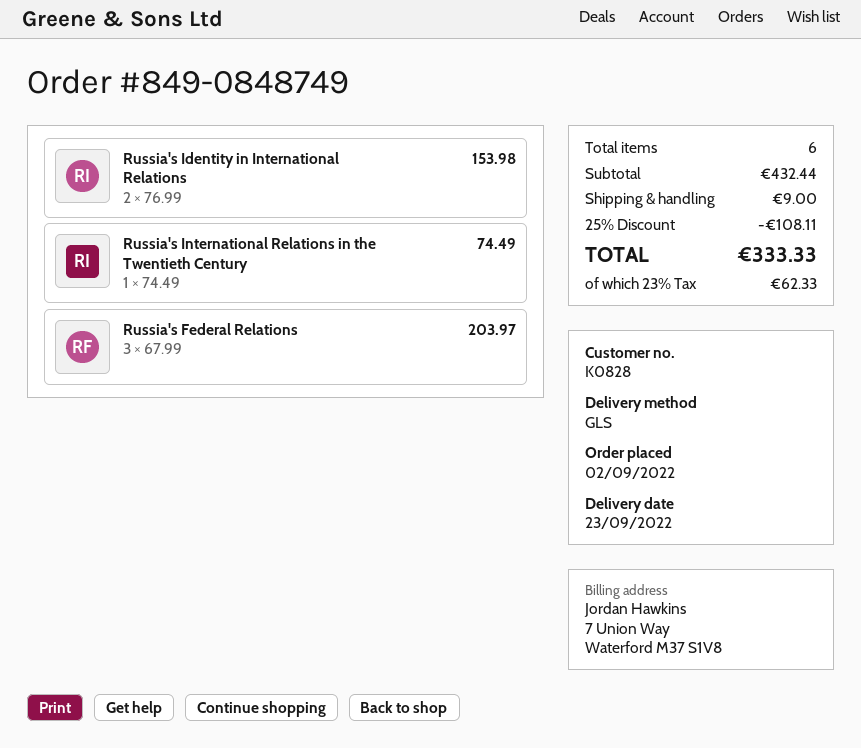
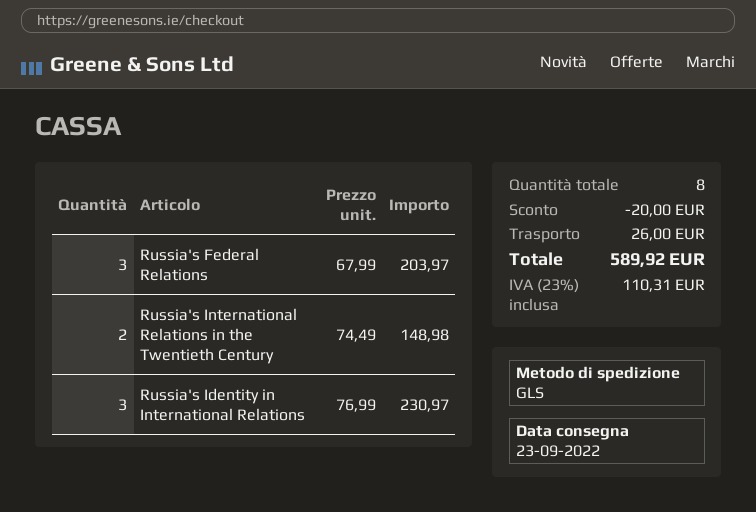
Russia's Identity in International Relations: 2 x 76.99 = 153.98 -> 3 x 76.99 = 230.97
Russia's International Relations in the Twentieth Century: 1 x 74.49 = 74.49 -> 2 x 74.49 = 148.98
total quantity: 6 -> 8
discount: 108.11 -> 20.00
shipping: 9.00 -> 26.00
tax: 23% = 62.33 -> 23% = 110.31
total: 333.33 -> 589.92

